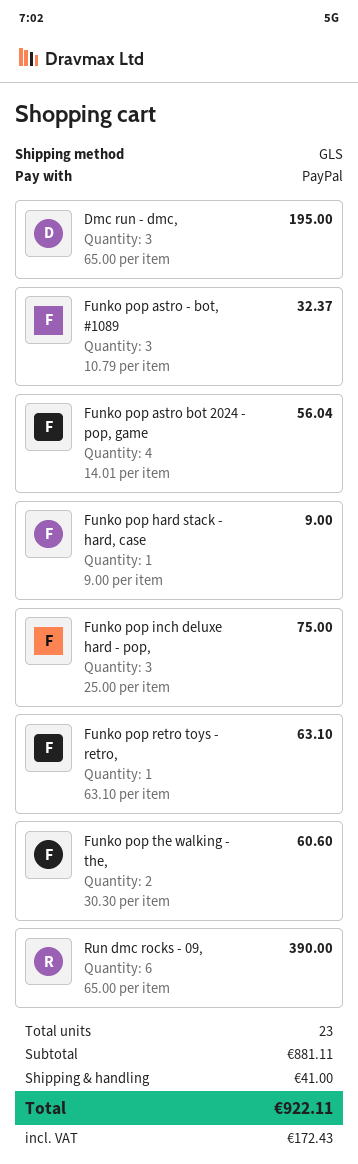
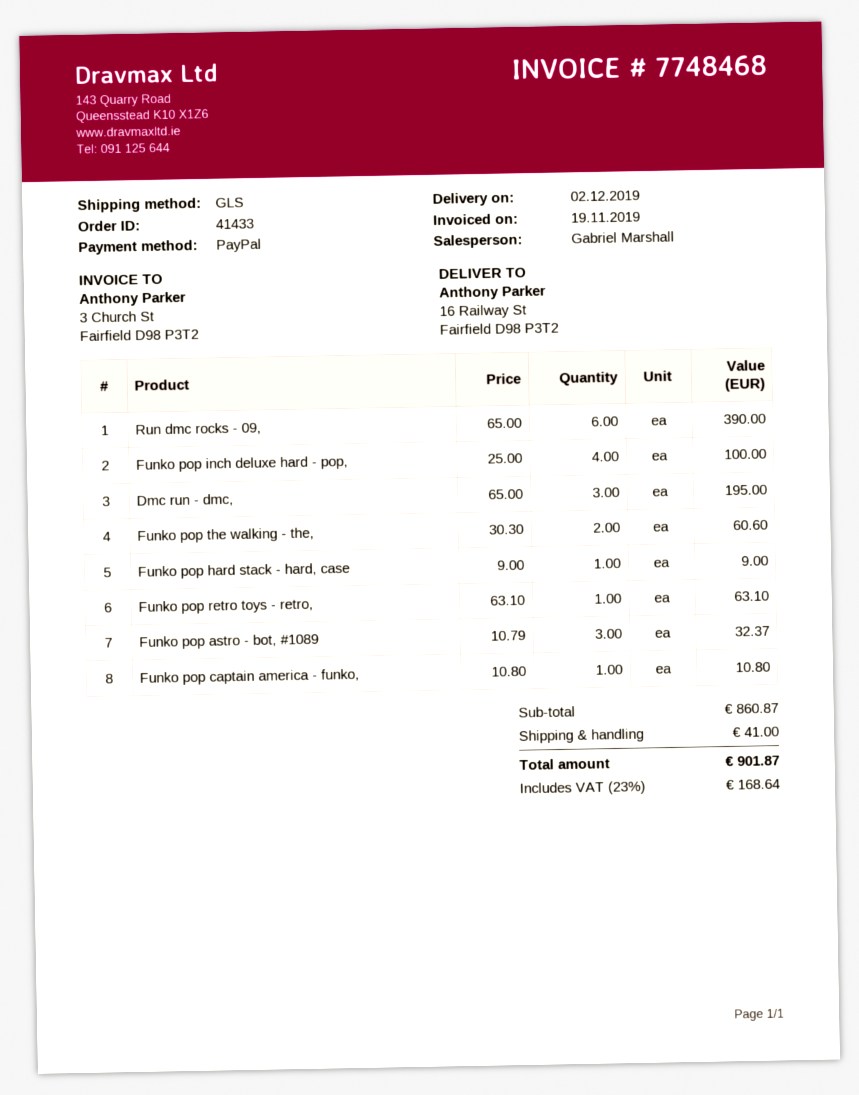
Funko pop astro bot 2024 - pop, game: 4 x 14.01 = 56.04 -> none
Funko pop inch deluxe hard - pop,: 3 x 25.00 = 75.00 -> 4 x 25.00 = 100.00
Funko pop captain america - funko,: none -> 1 x 10.80 = 10.80
subtotal: 881.11 -> 860.87
tax: 172.43 -> 168.64
total: 922.11 -> 901.87

